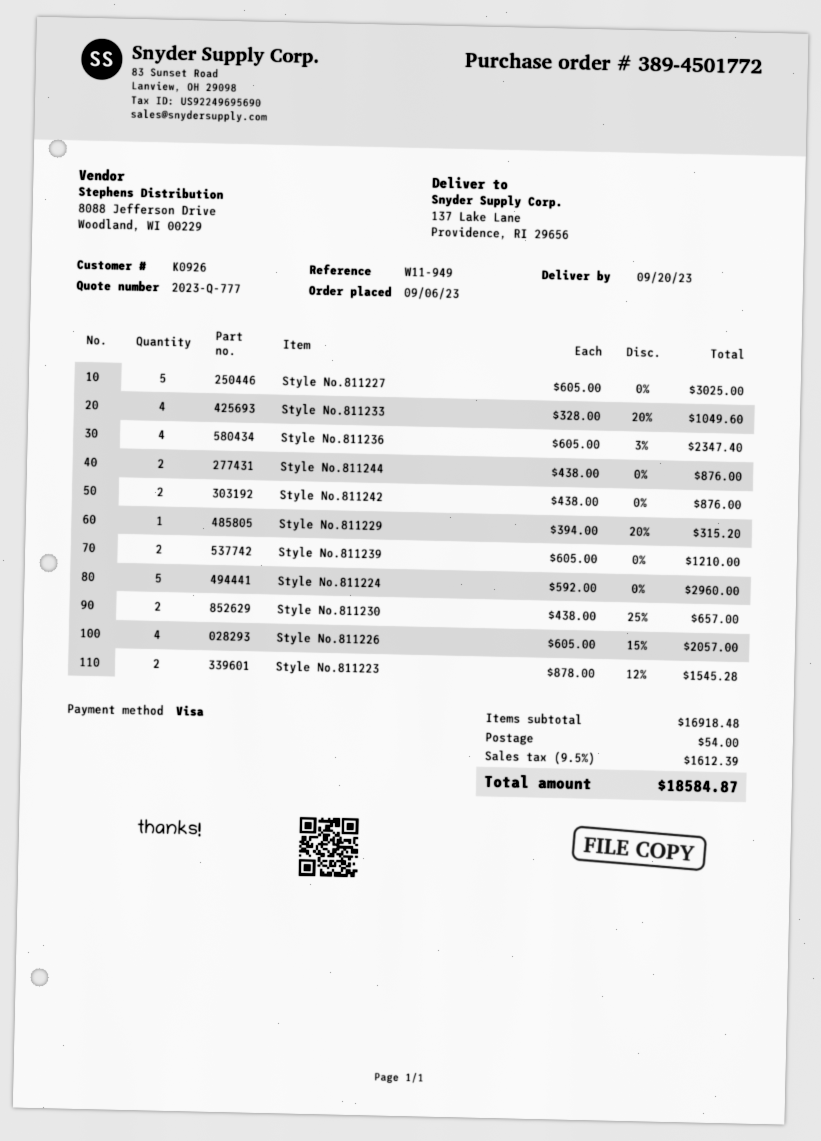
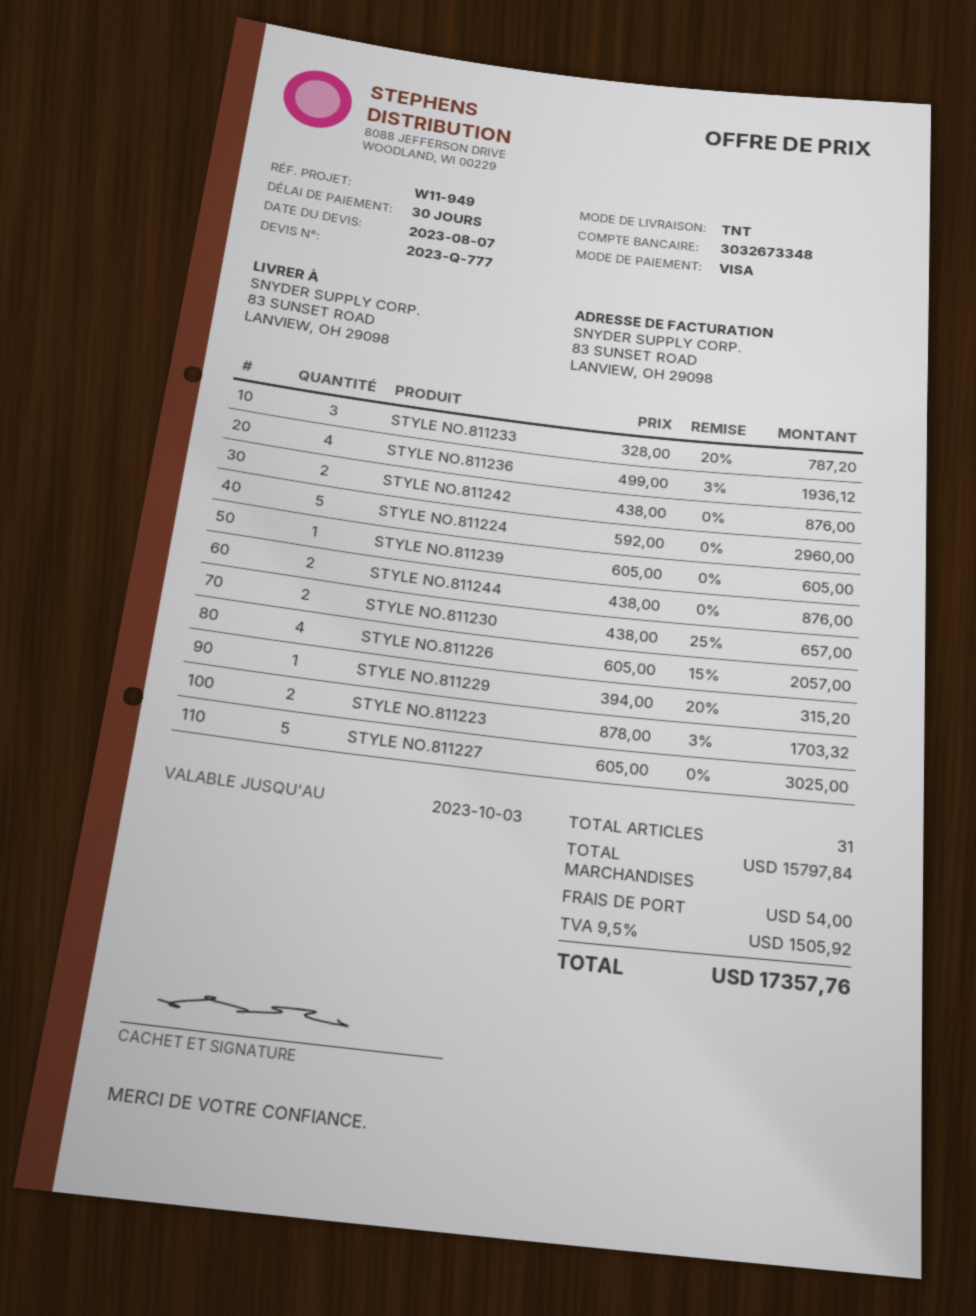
ship to: 137 Lake Lane, Providence, RI 29656 -> 83 SUNSET ROAD, LANVIEW, OH 29098
Style No.811233: 4 x 328.00 - 20% = 1049.60 -> 3 x 328.00 - 20% = 787.20
Style No.811236: 4 x 605.00 - 3% = 2347.40 -> 4 x 499.00 - 3% = 1936.12
Style No.811239: 2 x 605.00 = 1210.00 -> 1 x 605.00 = 605.00
Style No.811223: 2 x 878.00 - 12% = 1545.28 -> 2 x 878.00 - 3% = 1703.32
subtotal: 16918.48 -> 15797.84
tax: 9.5% = 1612.39 -> 9.5% = 1505.92
total: 18584.87 -> 17357.76

